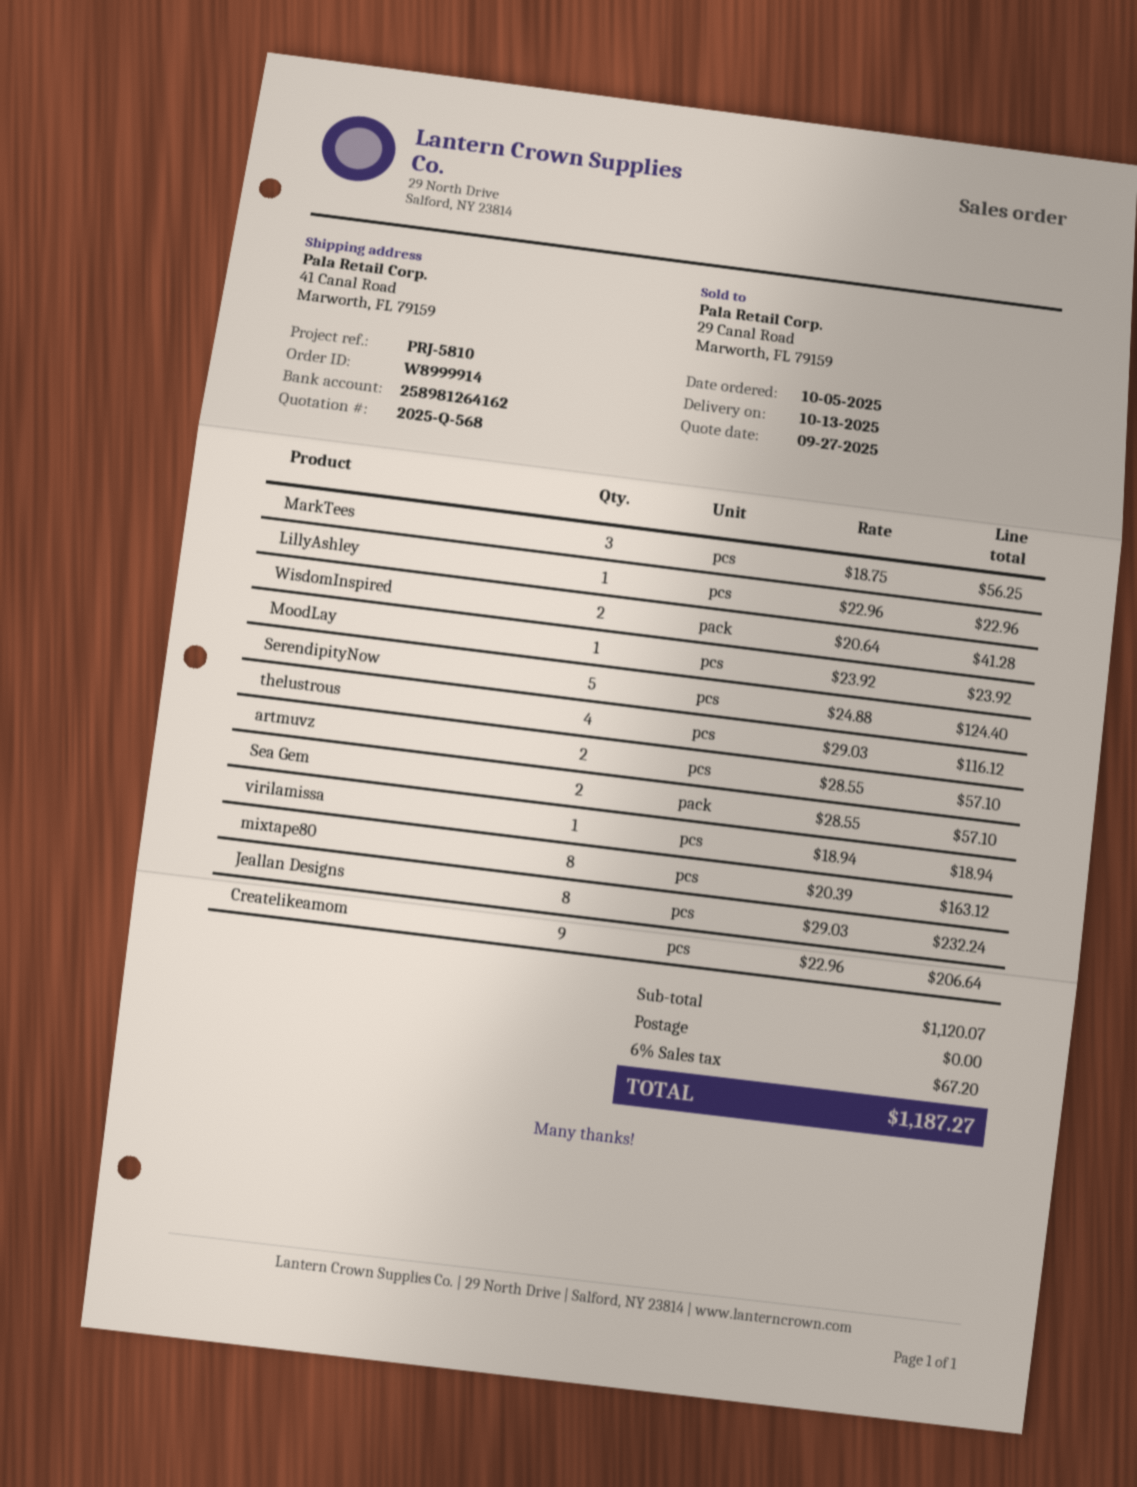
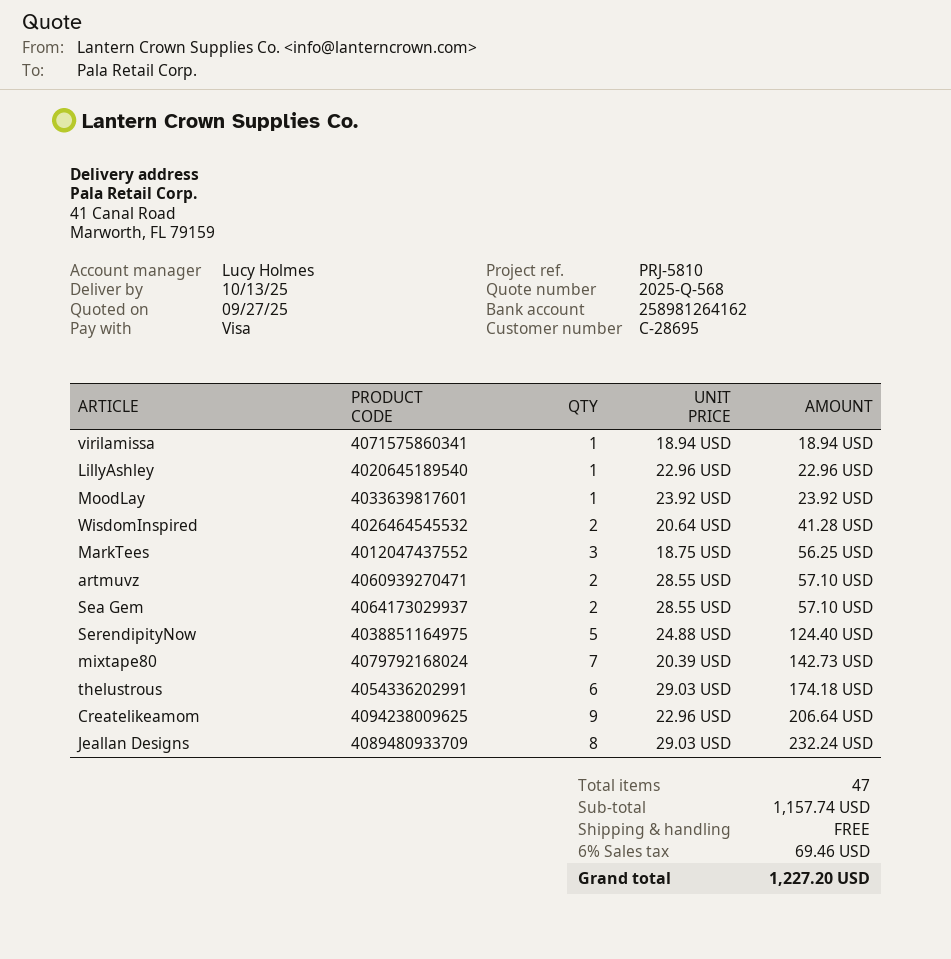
thelustrous: 4 x 29.03 = 116.12 -> 6 x 29.03 = 174.18
mixtape80: 8 x 20.39 = 163.12 -> 7 x 20.39 = 142.73
subtotal: 1120.07 -> 1157.74
tax: 6% = 67.20 -> 6% = 69.46
total: 1187.27 -> 1227.20

